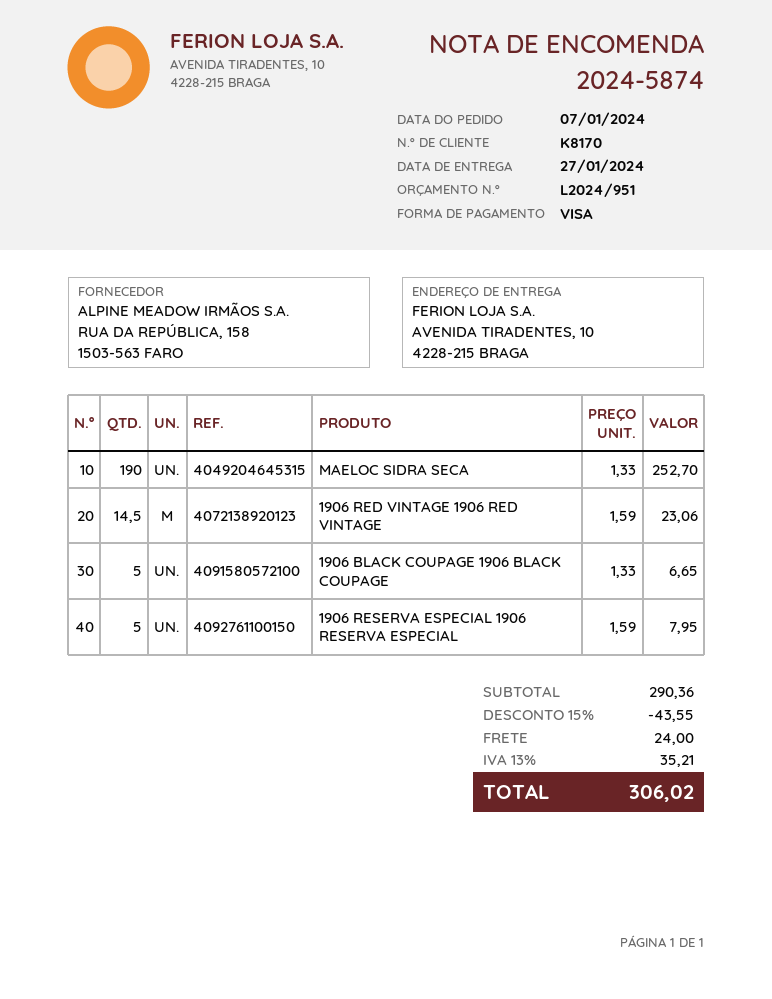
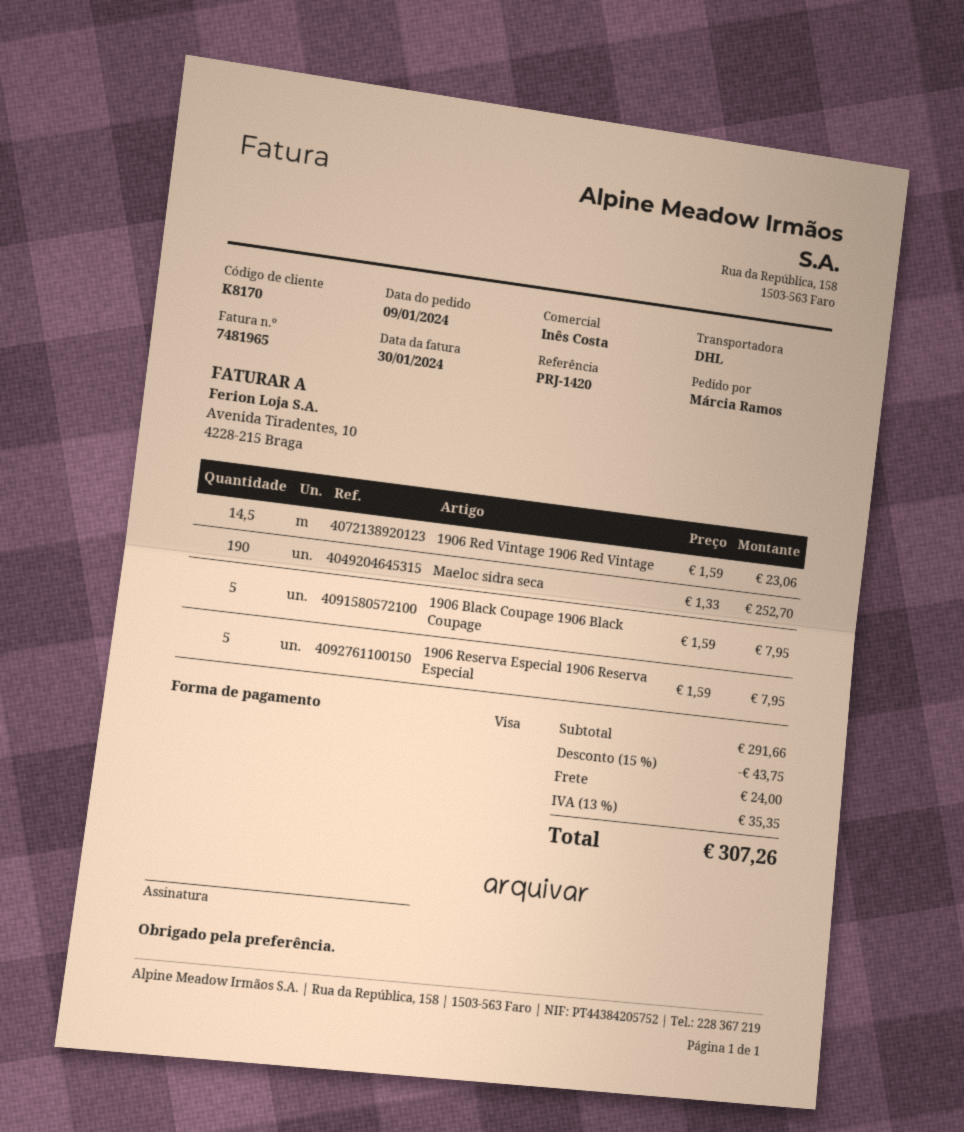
order date: 2024-01-07 -> 2024-01-09
1906 BLACK COUPAGE 1906 BLACK COUPAGE: 5 x 1.33 = 6.65 -> 5 x 1.59 = 7.95
subtotal: 290.36 -> 291.66
discount: 15% = 43.55 -> 15% = 43.75
tax: 13% = 35.21 -> 13% = 35.35
total: 306.02 -> 307.26

